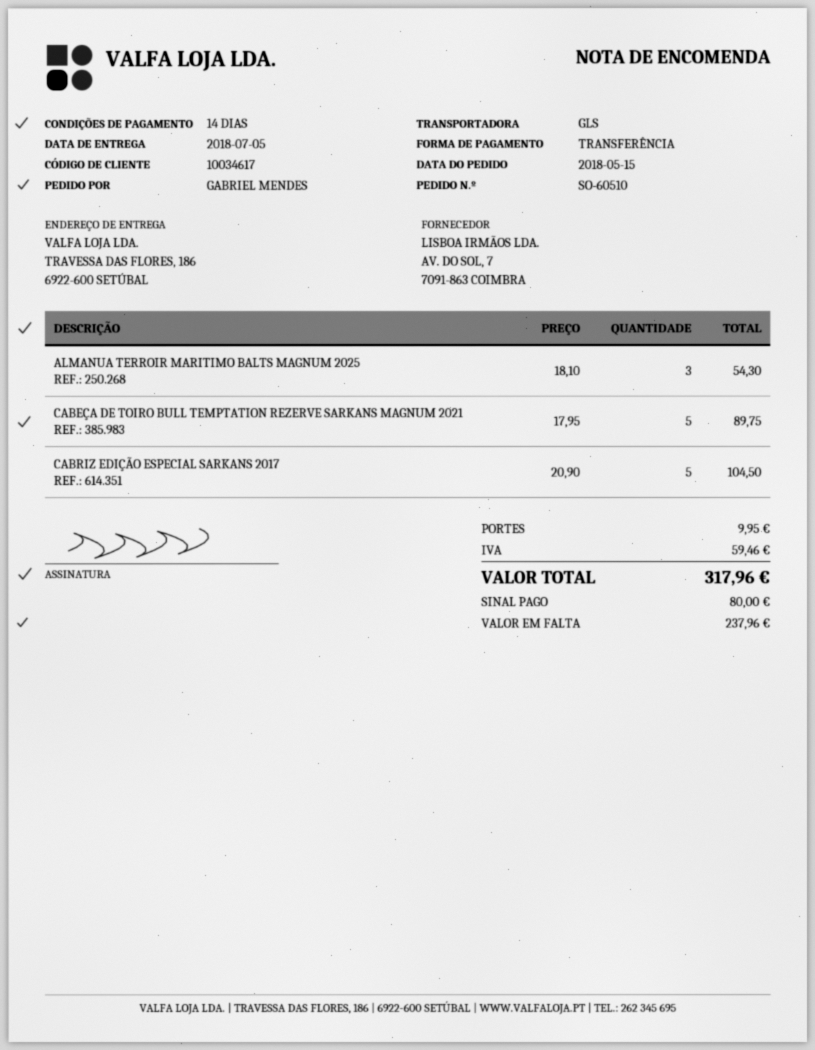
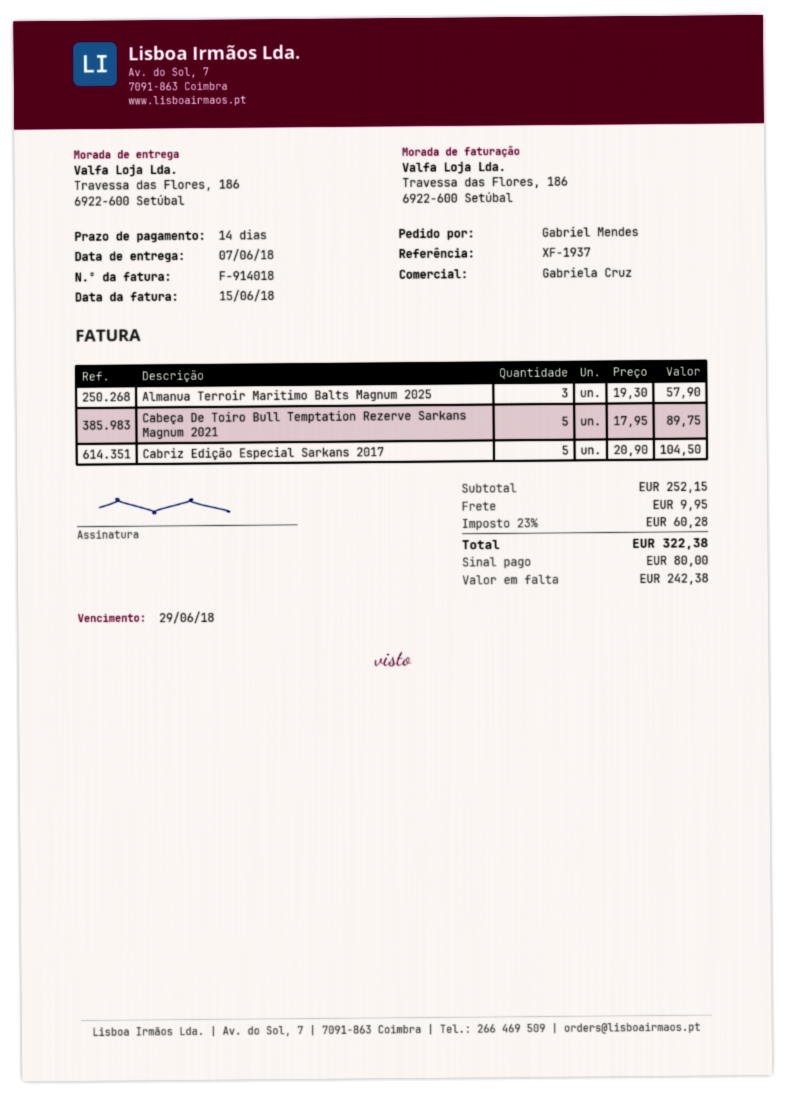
delivery date: 2018-07-05 -> 2018-06-07
ALMANUA TERROIR MARITIMO BALTS MAGNUM 2025: 3 x 18.10 = 54.30 -> 3 x 19.30 = 57.90
tax: 59.46 -> 60.28
total: 317.96 -> 322.38
balance: 237.96 -> 242.38

